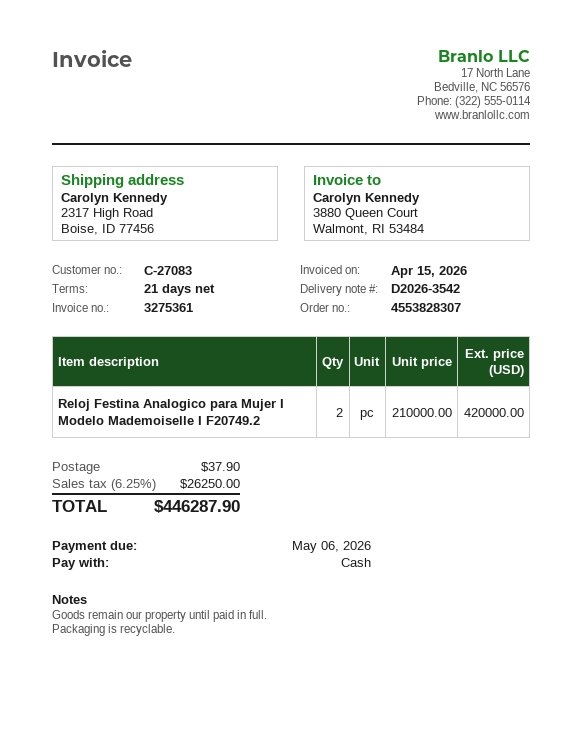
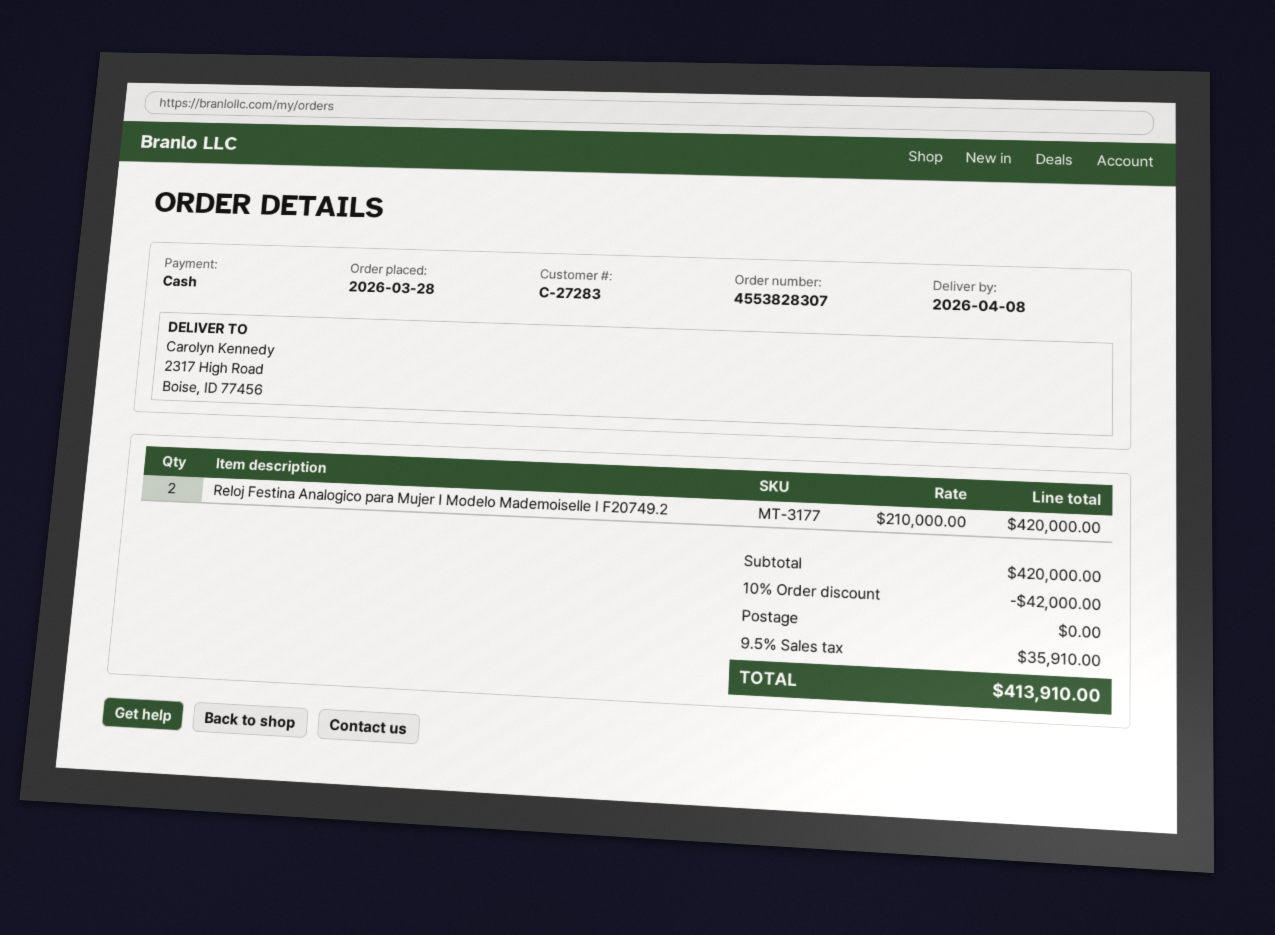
customer number: C-27083 -> C-27283
discount: none -> 10% = 42000.00
shipping: 37.90 -> 0.00
tax: 6.25% = 26250.00 -> 9.5% = 35910.00
total: 446287.90 -> 413910.00

